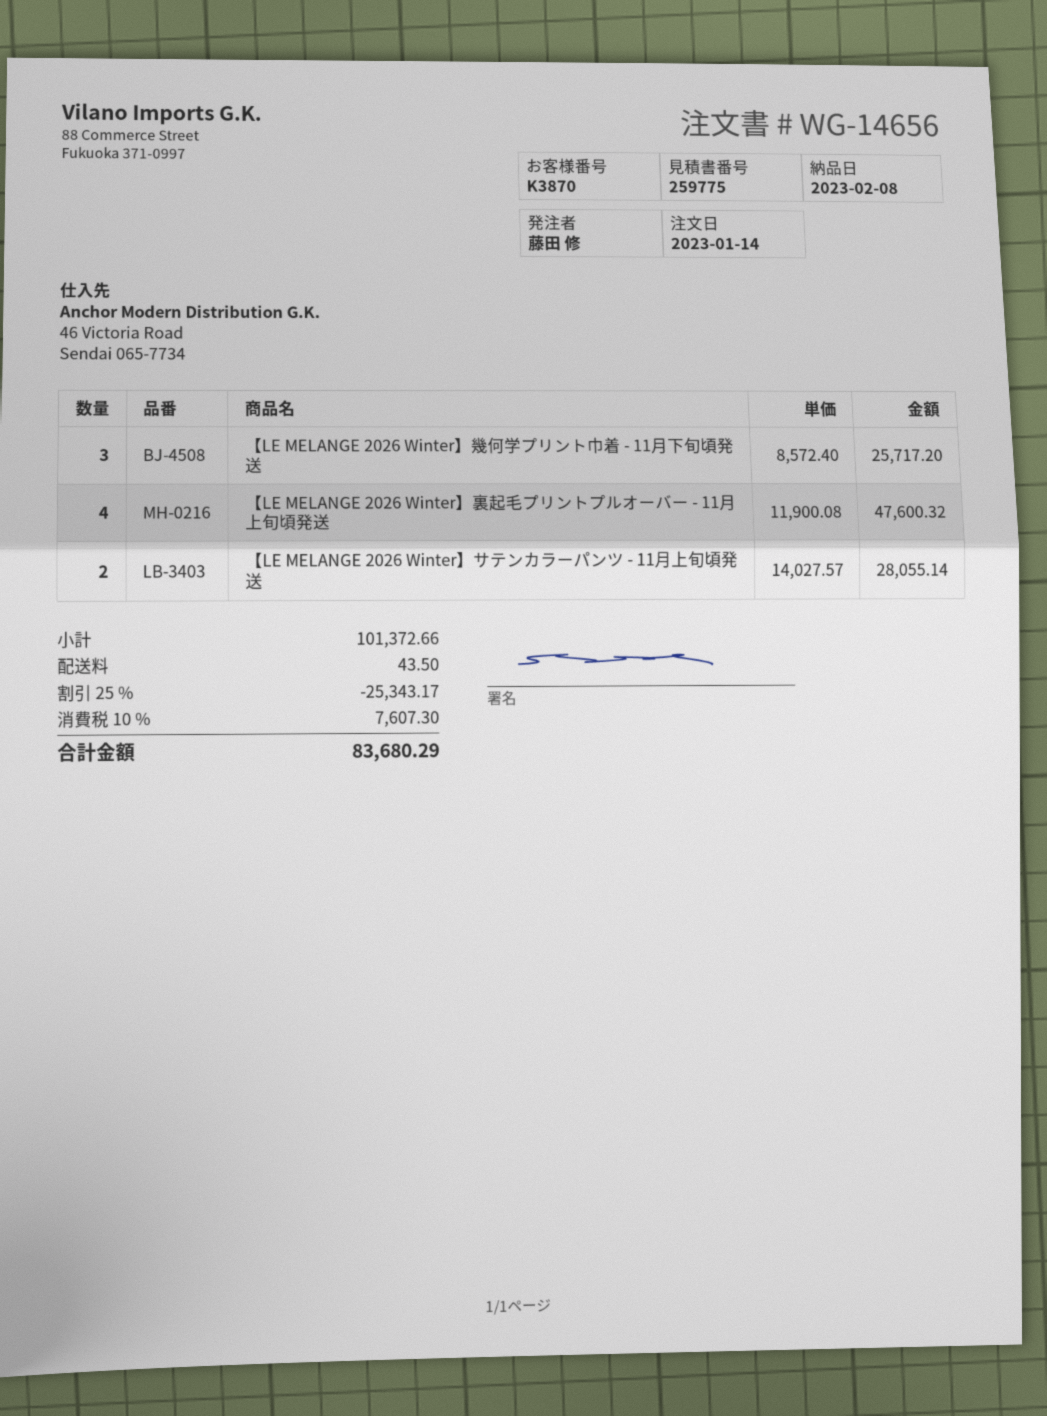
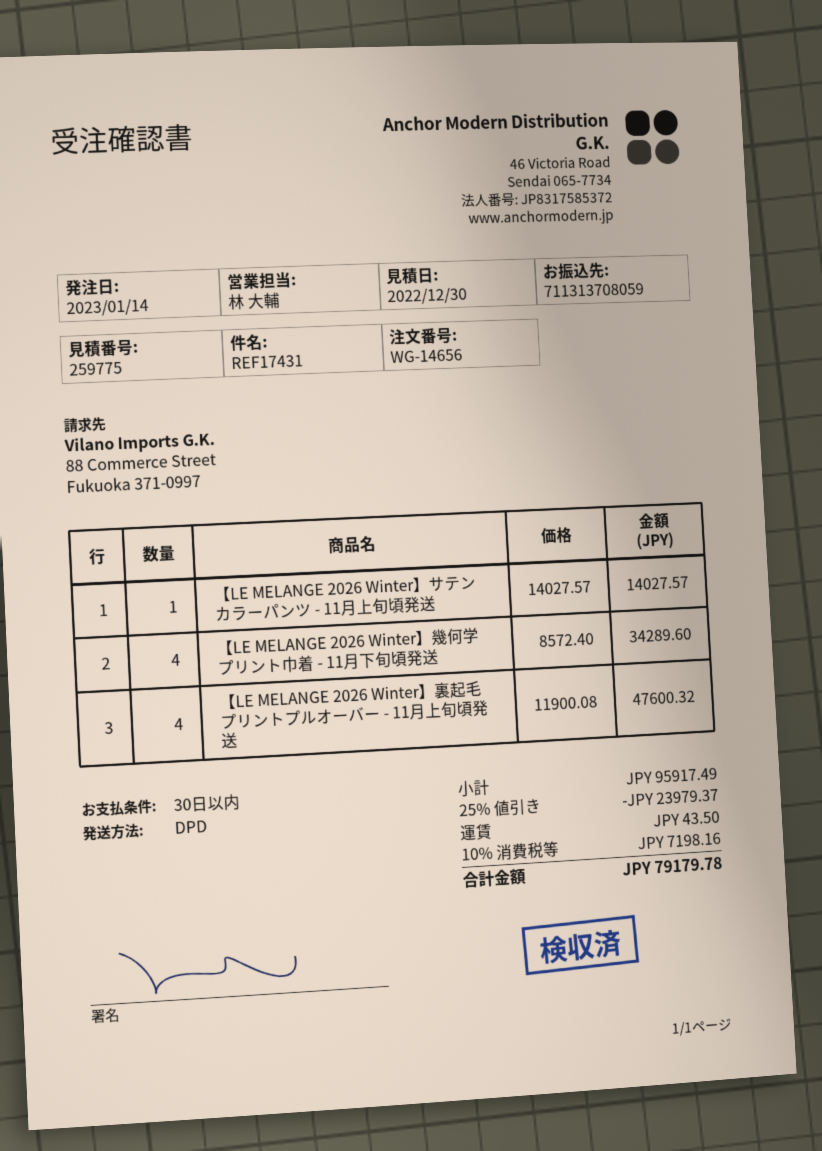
【LE MELANGE 2026 Winter】幾何学プリント巾着 - 11月下旬頃発送: 3 x 8572.40 = 25717.20 -> 4 x 8572.40 = 34289.60
【LE MELANGE 2026 Winter】サテンカラーパンツ - 11月上旬頃発送: 2 x 14027.57 = 28055.14 -> 1 x 14027.57 = 14027.57
subtotal: 101372.66 -> 95917.49
discount: 25% = 25343.17 -> 25% = 23979.37
tax: 10% = 7607.30 -> 10% = 7198.16
total: 83680.29 -> 79179.78

